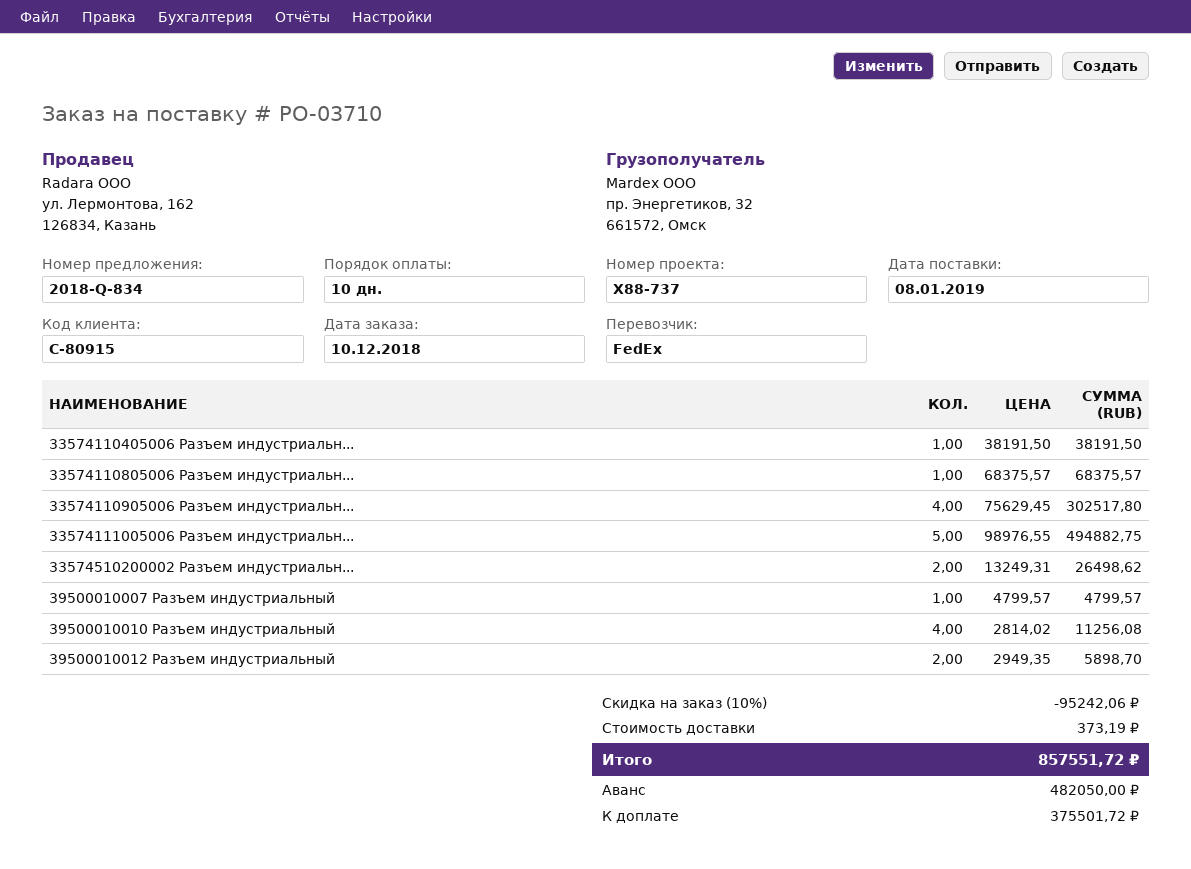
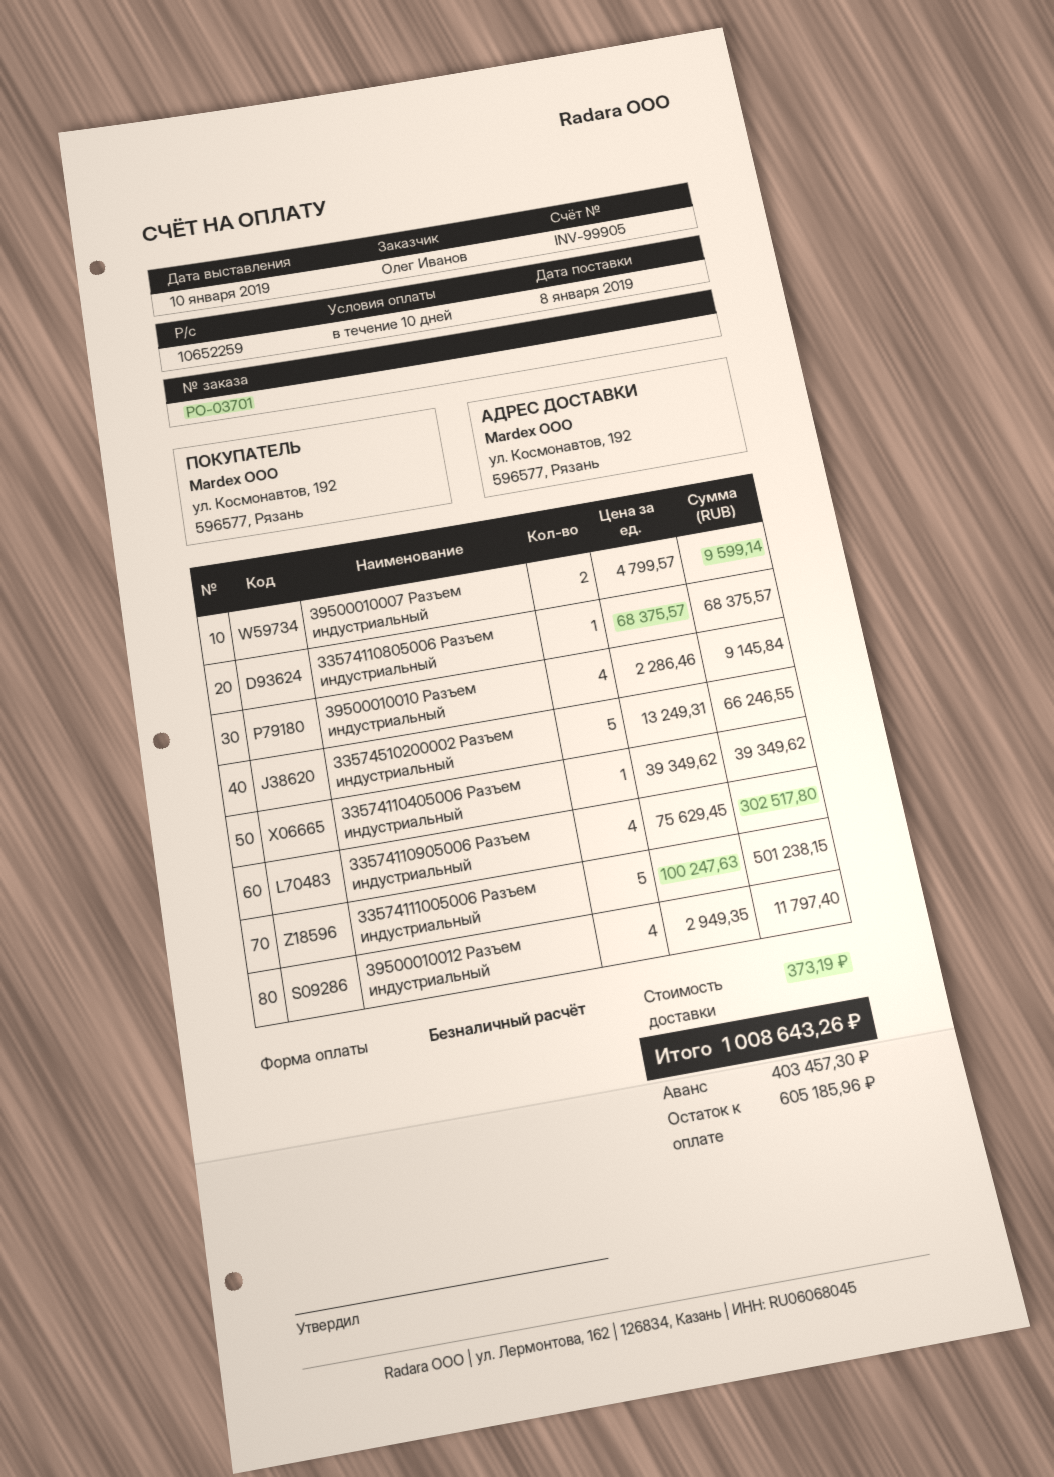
order number: PO-03710 -> PO-03701
ship to: пр. Энергетиков, 32, 661572, Омск -> ул. Космонавтов, 192, 596577, Рязань
33574110405006 Разъем индустриальн...: 1 x 38191.50 = 38191.50 -> 1 x 39349.62 = 39349.62
33574111005006 Разъем индустриальн...: 5 x 98976.55 = 494882.75 -> 5 x 100247.63 = 501238.15
33574510200002 Разъем индустриальн...: 2 x 13249.31 = 26498.62 -> 5 x 13249.31 = 66246.55
39500010007 Разъем индустриальный: 1 x 4799.57 = 4799.57 -> 2 x 4799.57 = 9599.14
39500010010 Разъем индустриальный: 4 x 2814.02 = 11256.08 -> 4 x 2286.46 = 9145.84
39500010012 Разъем индустриальный: 2 x 2949.35 = 5898.70 -> 4 x 2949.35 = 11797.40
discount: 10% = 95242.06 -> none
total: 857551.72 -> 1008643.26
deposit: 482050.00 -> 403457.30
balance: 375501.72 -> 605185.96

